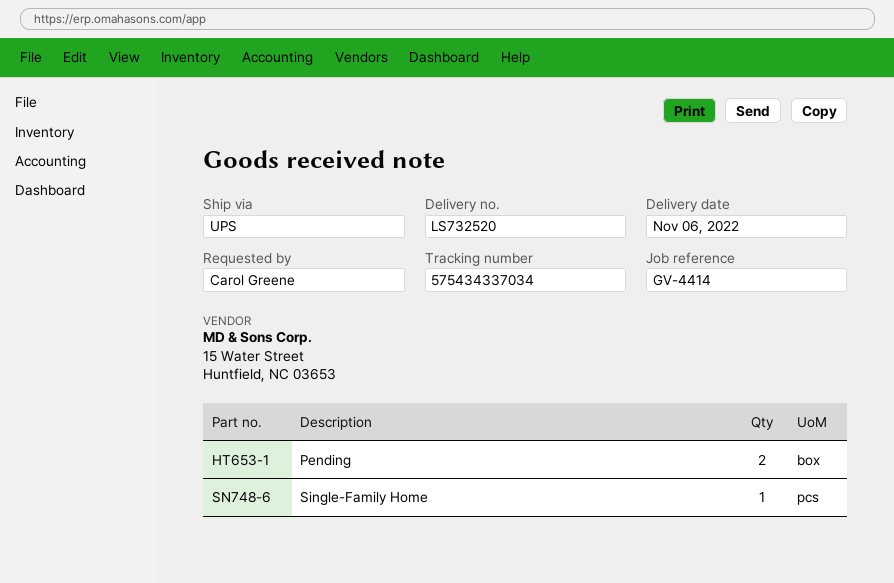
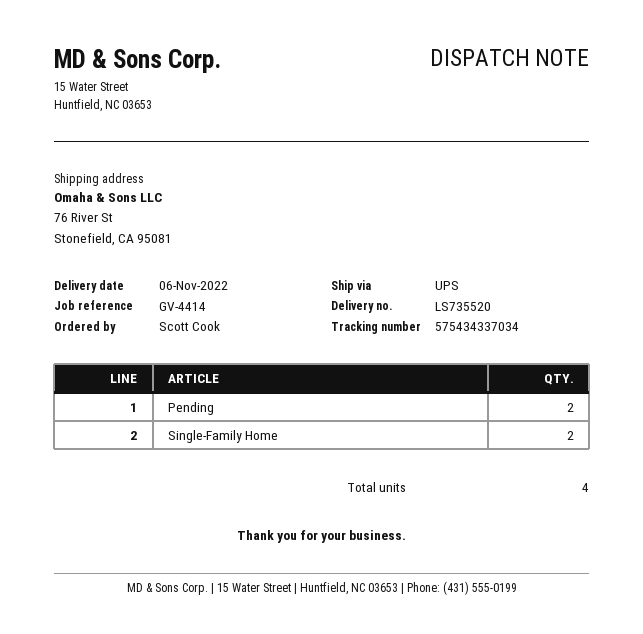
delivery note number: LS732520 -> LS735520
ordered by: Carol Greene -> Scott Cook
Single-Family Home: 1 -> 2

